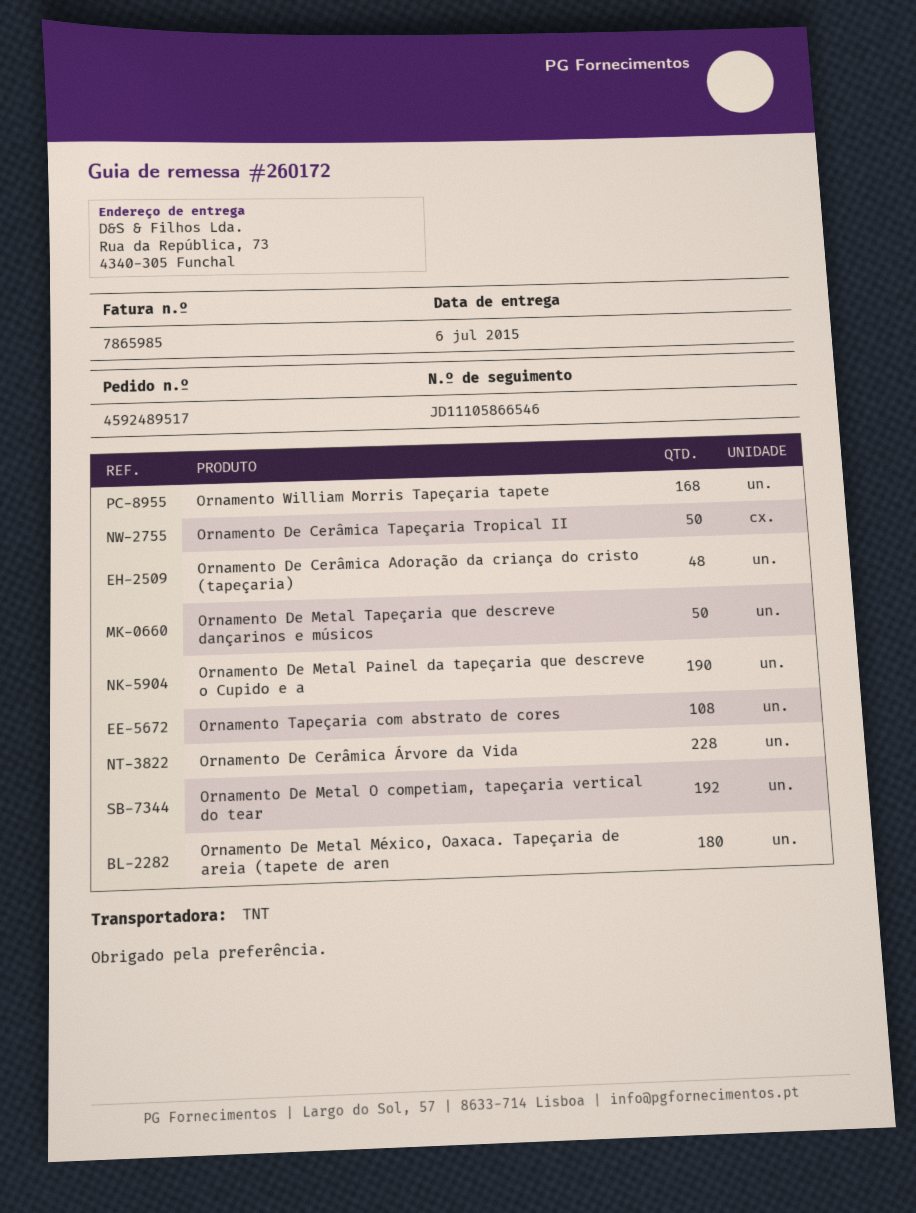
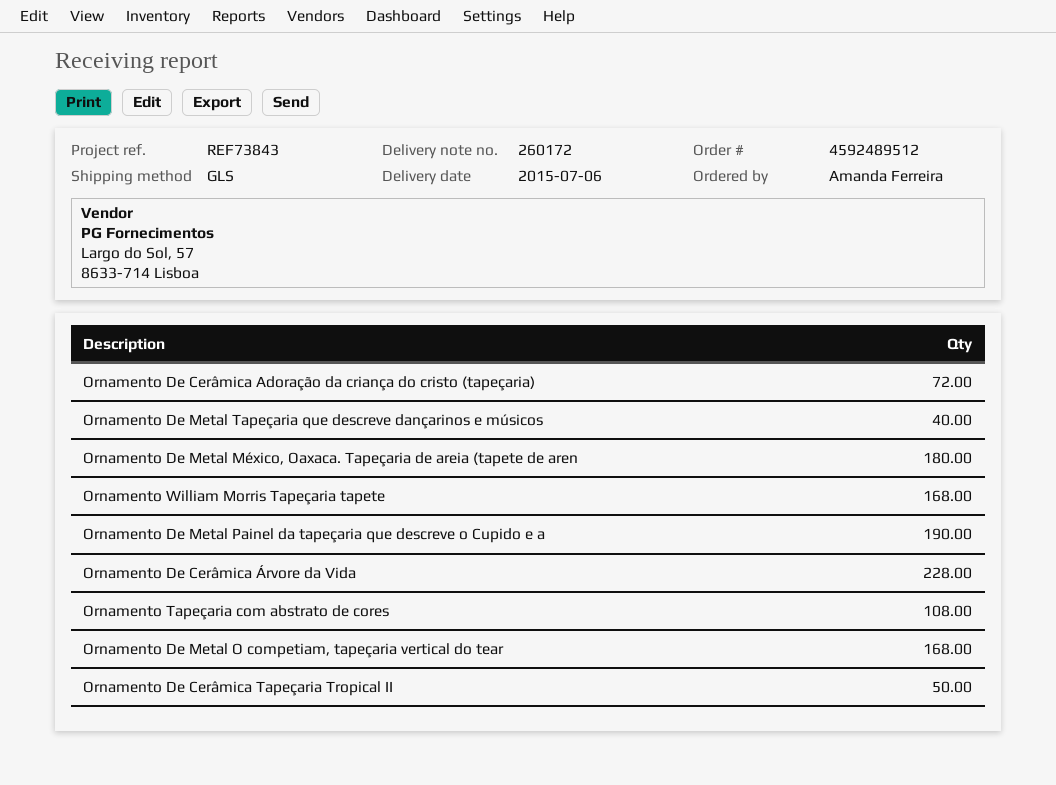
order number: 4592489517 -> 4592489512
shipping method: TNT -> GLS
Ornamento De Cerâmica Adoração da criança do cristo (tapeçaria): 48 -> 72
Ornamento De Metal Tapeçaria que descreve dançarinos e músicos: 50 -> 40
Ornamento De Metal O competiam, tapeçaria vertical do tear: 192 -> 168

